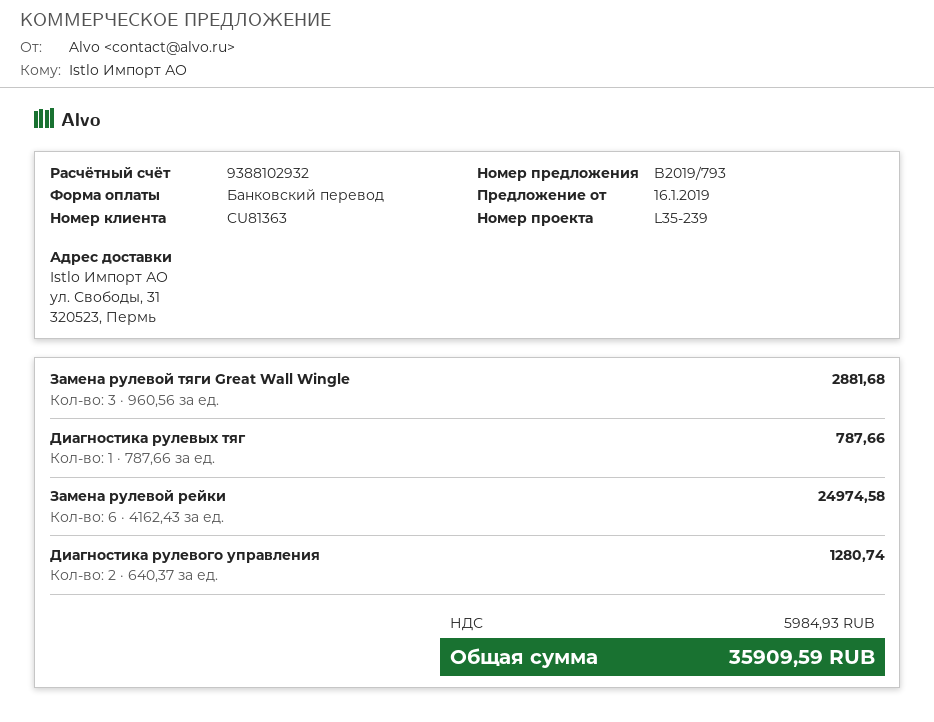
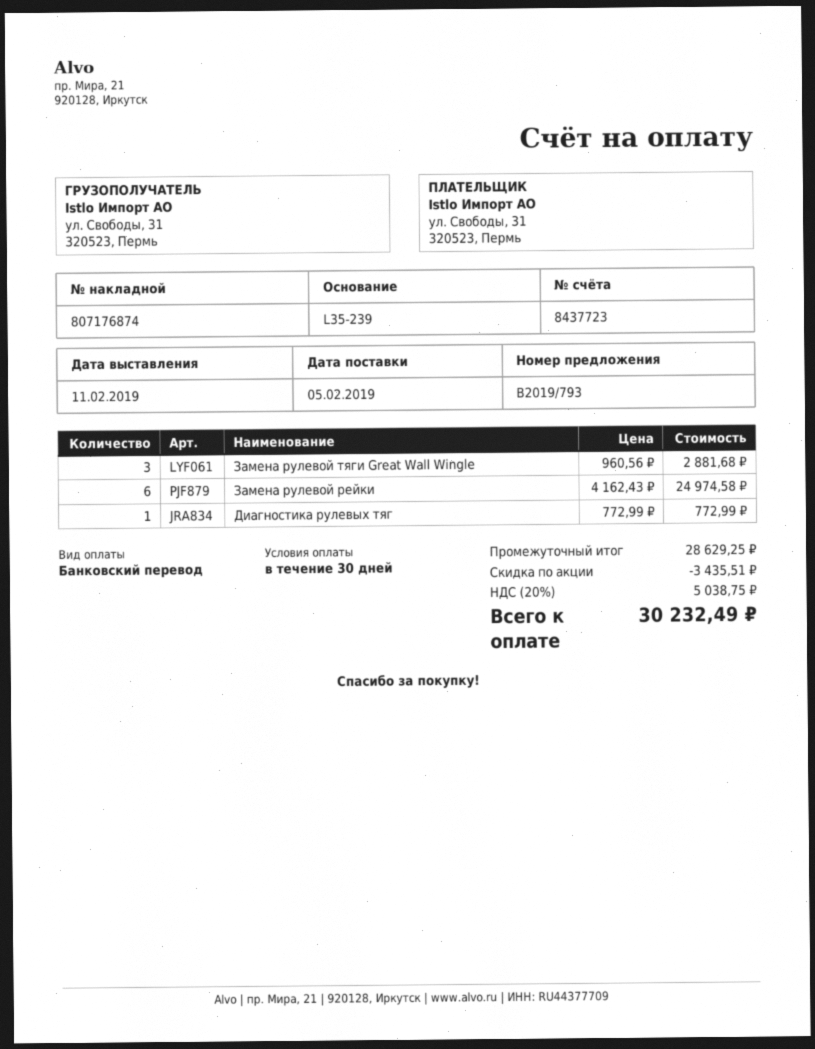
Диагностика рулевых тяг: 1 x 787.66 = 787.66 -> 1 x 772.99 = 772.99
Диагностика рулевого управления: 2 x 640.37 = 1280.74 -> none
discount: none -> 3435.51
tax: 5984.93 -> 5038.75
total: 35909.59 -> 30232.49

